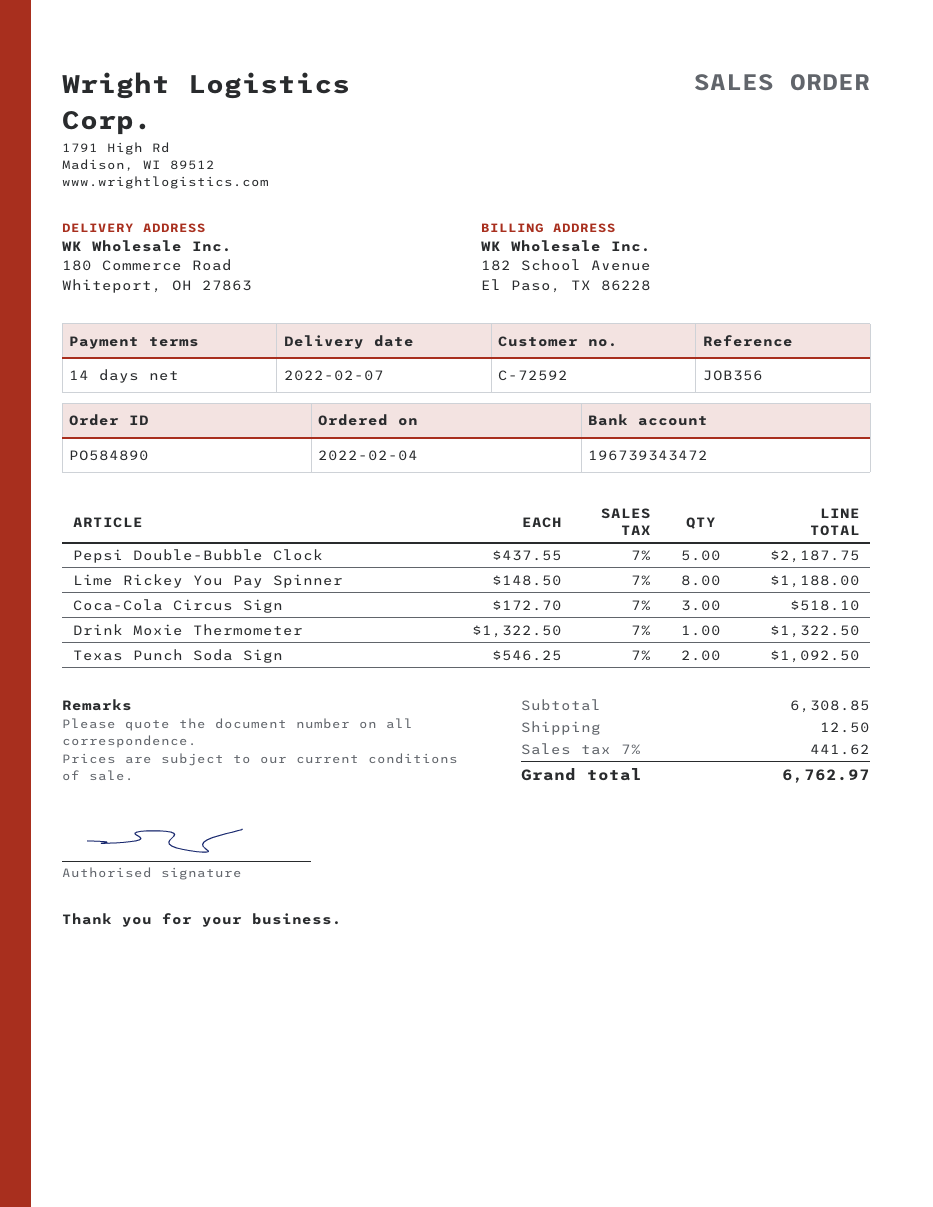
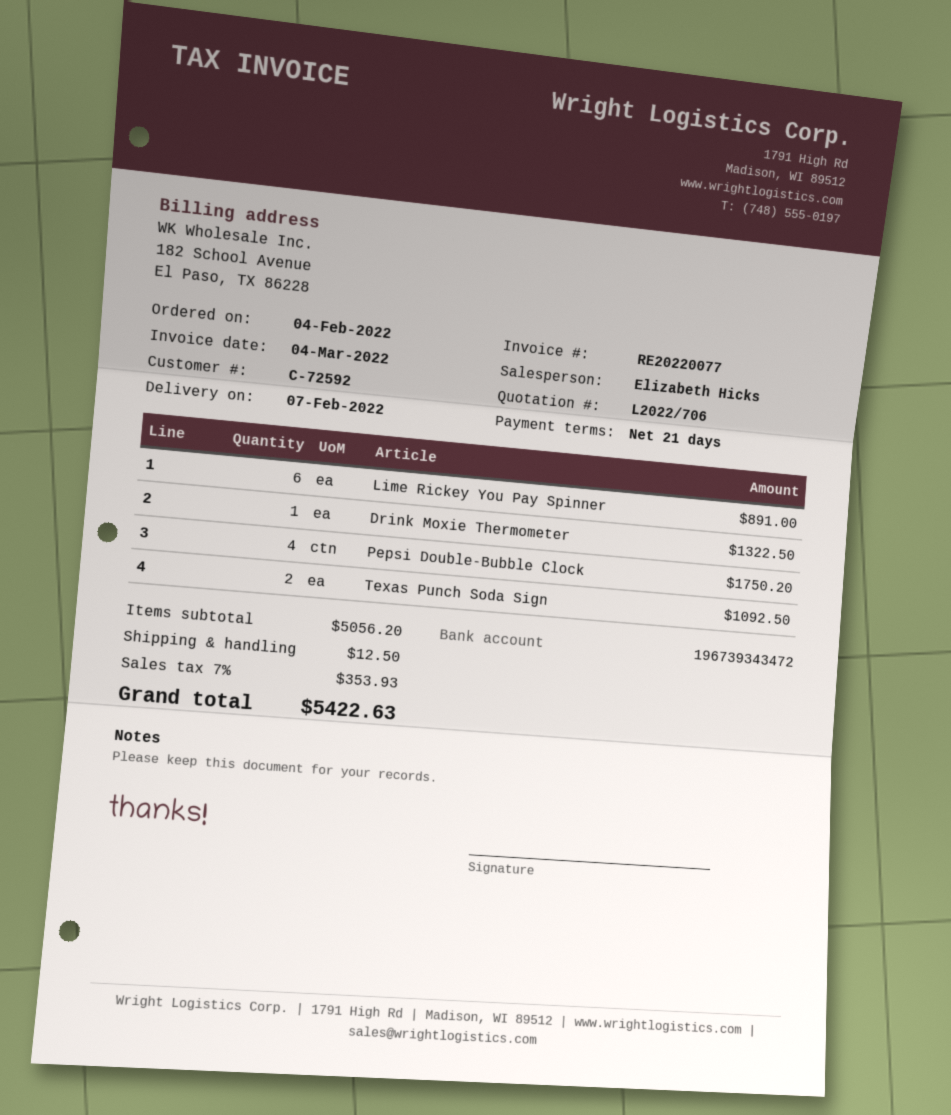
payment terms: 14 days -> 21 days
Pepsi Double-Bubble Clock: 5 for 2187.75 -> 4 for 1750.20
Lime Rickey You Pay Spinner: 8 for 1188.00 -> 6 for 891.00
Coca-Cola Circus Sign: 3 for 518.10 -> none
subtotal: 6308.85 -> 5056.20
tax: 7% = 441.62 -> 7% = 353.93
total: 6762.97 -> 5422.63

